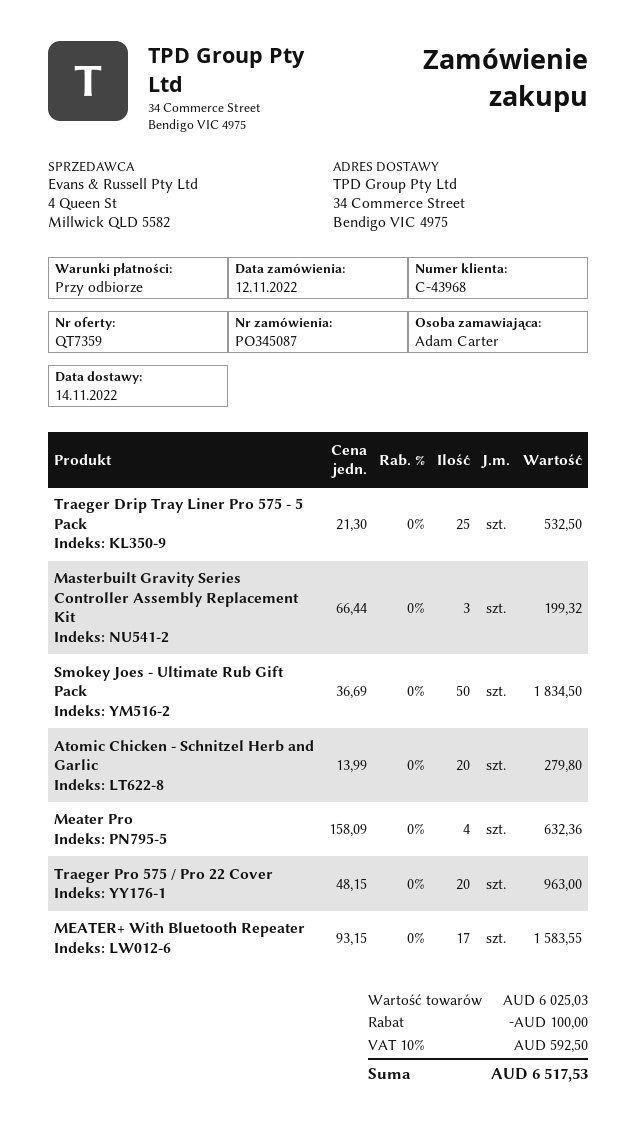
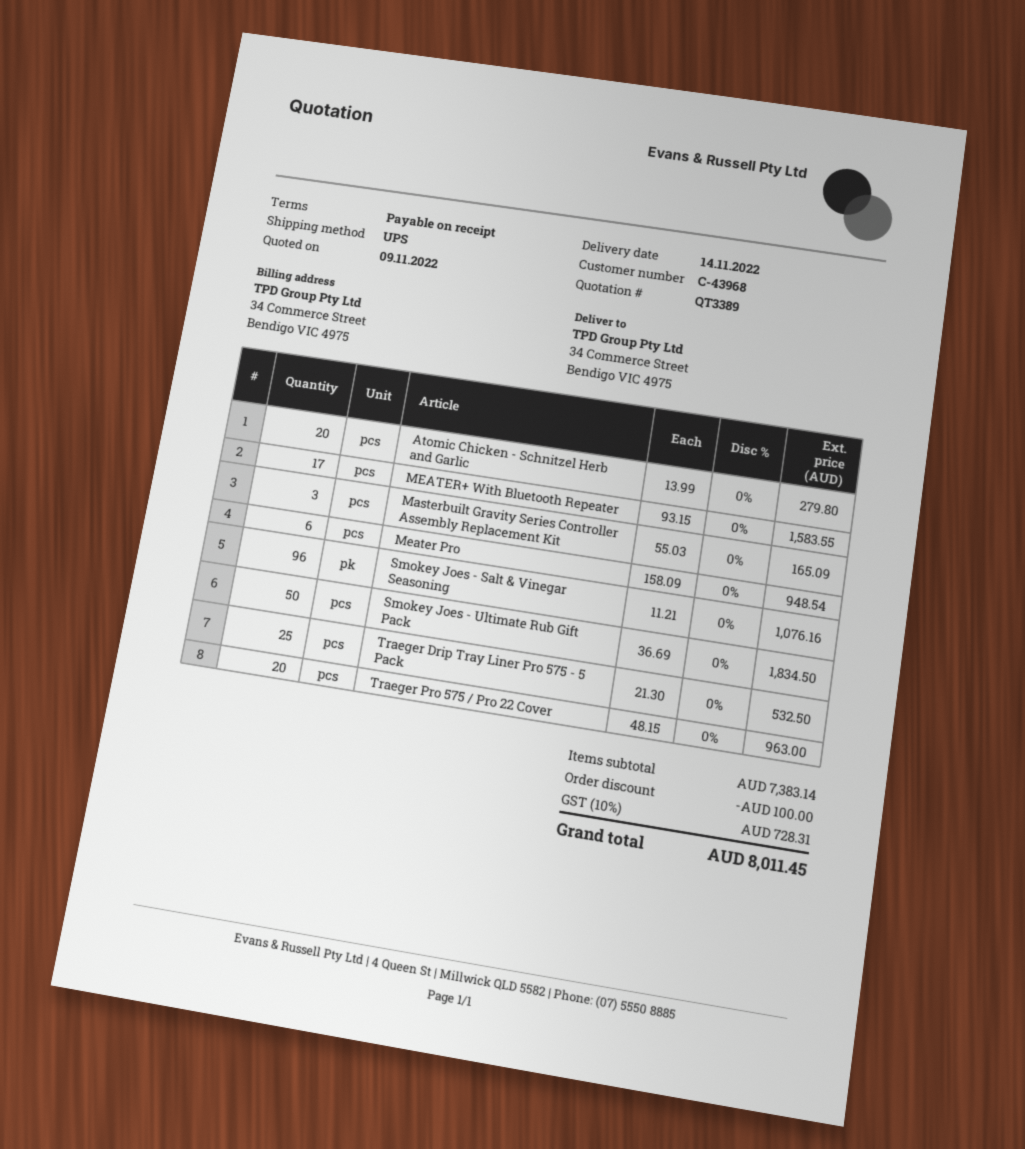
quote number: QT7359 -> QT3389
Masterbuilt Gravity Series Controller Assembly Replacement Kit: 3 x 66.44 = 199.32 -> 3 x 55.03 = 165.09
Meater Pro: 4 x 158.09 = 632.36 -> 6 x 158.09 = 948.54
Smokey Joes - Salt & Vinegar Seasoning: none -> 96 x 11.21 = 1076.16
subtotal: 6025.03 -> 7383.14
tax: 10% = 592.50 -> 10% = 728.31
total: 6517.53 -> 8011.45

